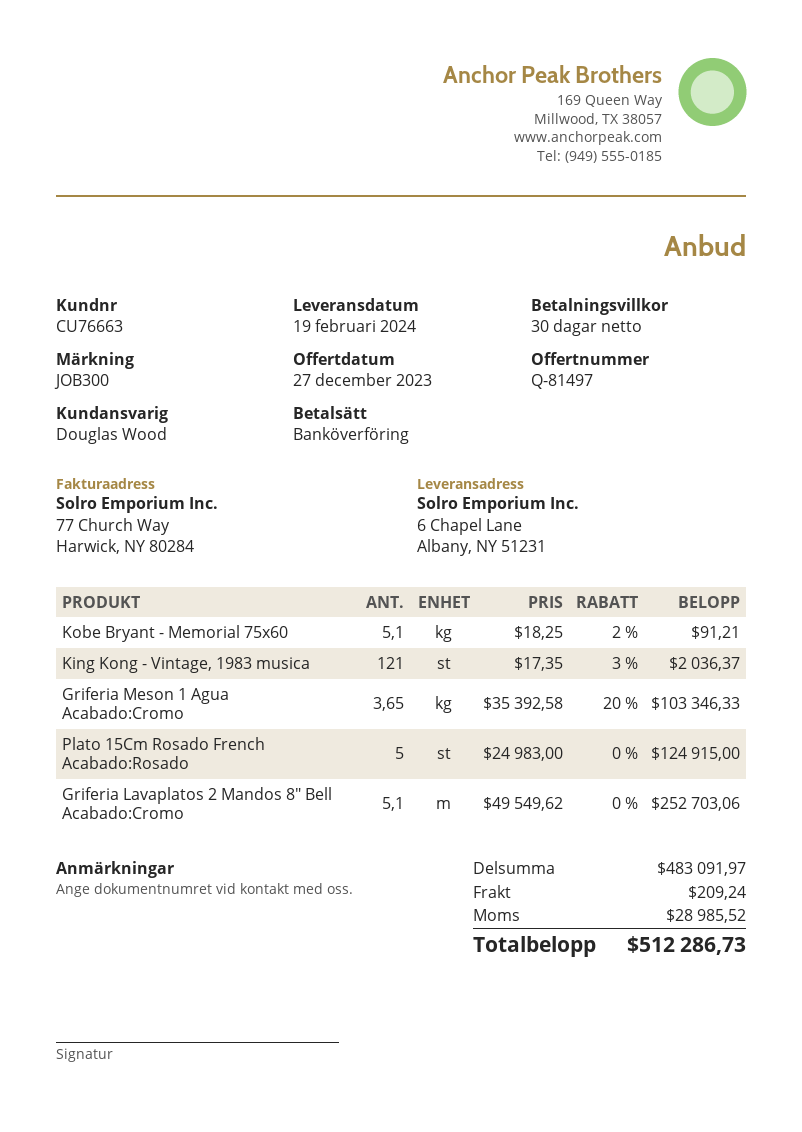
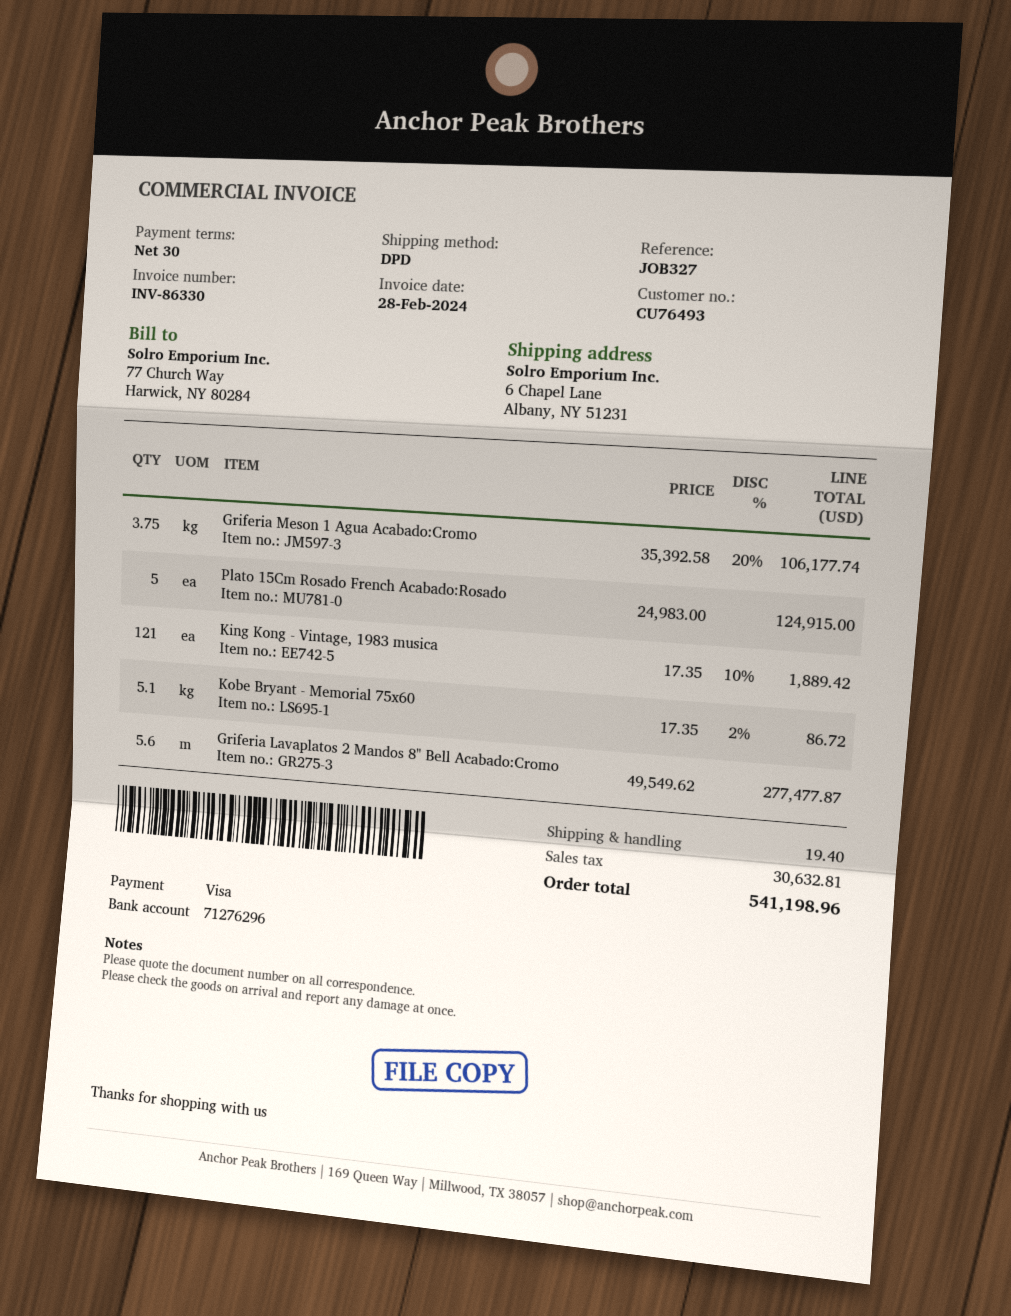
customer number: CU76663 -> CU76493
reference: JOB300 -> JOB327
payment method: bank transfer -> Visa
Kobe Bryant - Memorial 75x60: 5.1 x 18.25 - 2% = 91.21 -> 5.1 x 17.35 - 2% = 86.72
King Kong - Vintage, 1983 musica: 121 x 17.35 - 3% = 2036.37 -> 121 x 17.35 - 10% = 1889.42
Griferia Meson 1 Agua Acabado:Cromo: 3.65 x 35392.58 - 20% = 103346.33 -> 3.75 x 35392.58 - 20% = 106177.74
Griferia Lavaplatos 2 Mandos 8" Bell Acabado:Cromo: 5.1 x 49549.62 = 252703.06 -> 5.6 x 49549.62 = 277477.87
shipping: 209.24 -> 19.40
tax: 28985.52 -> 30632.81
total: 512286.73 -> 541198.96

